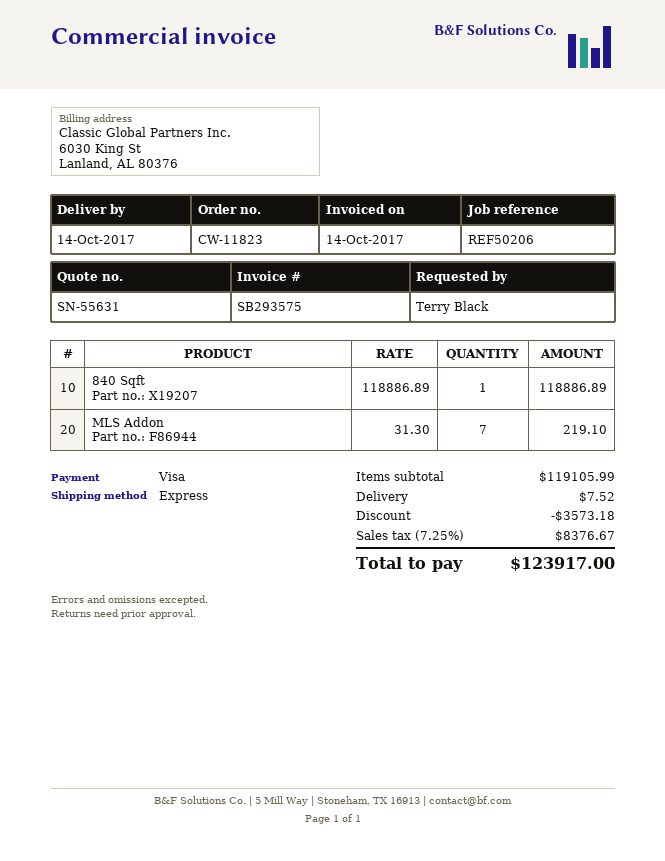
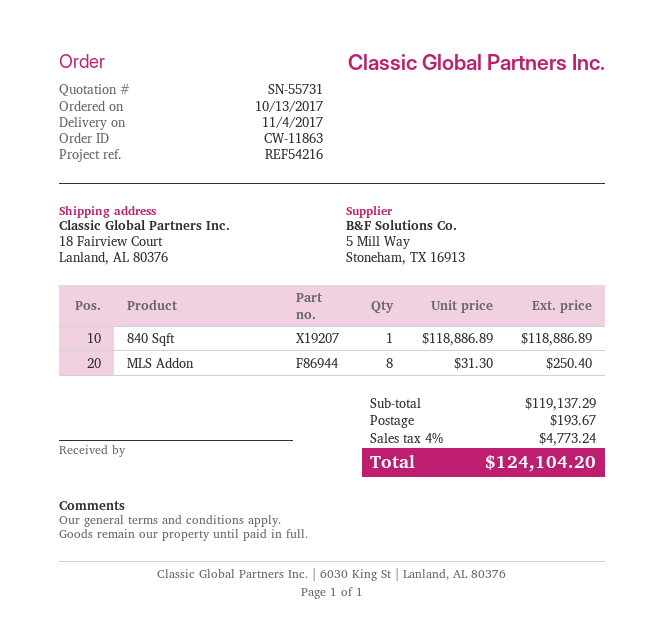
quote number: SN-55631 -> SN-55731
order number: CW-11823 -> CW-11863
delivery date: 2017-10-14 -> 2017-11-04
reference: REF50206 -> REF54216
MLS Addon: 7 x 31.30 = 219.10 -> 8 x 31.30 = 250.40
subtotal: 119105.99 -> 119137.29
discount: 3573.18 -> none
shipping: 7.52 -> 193.67
tax: 7.25% = 8376.67 -> 4% = 4773.24
total: 123917.00 -> 124104.20

